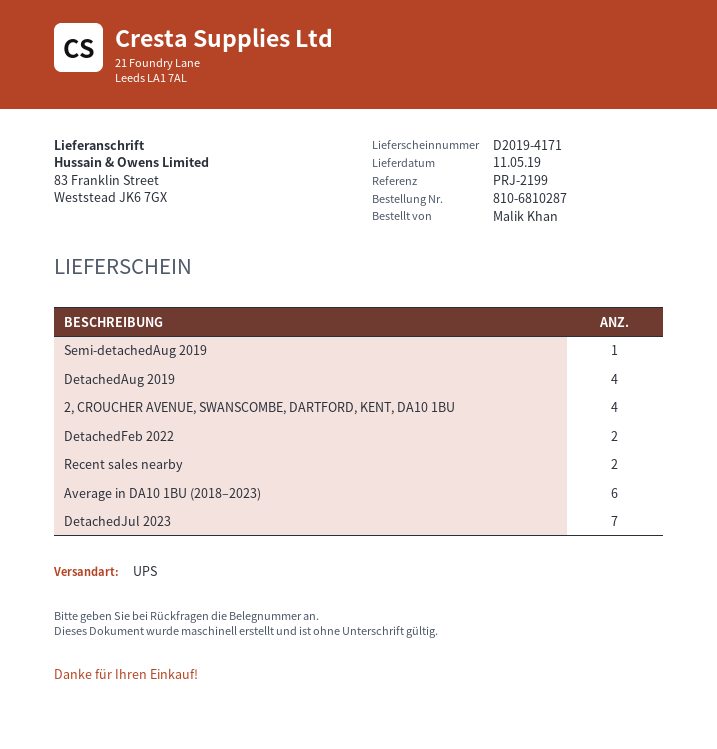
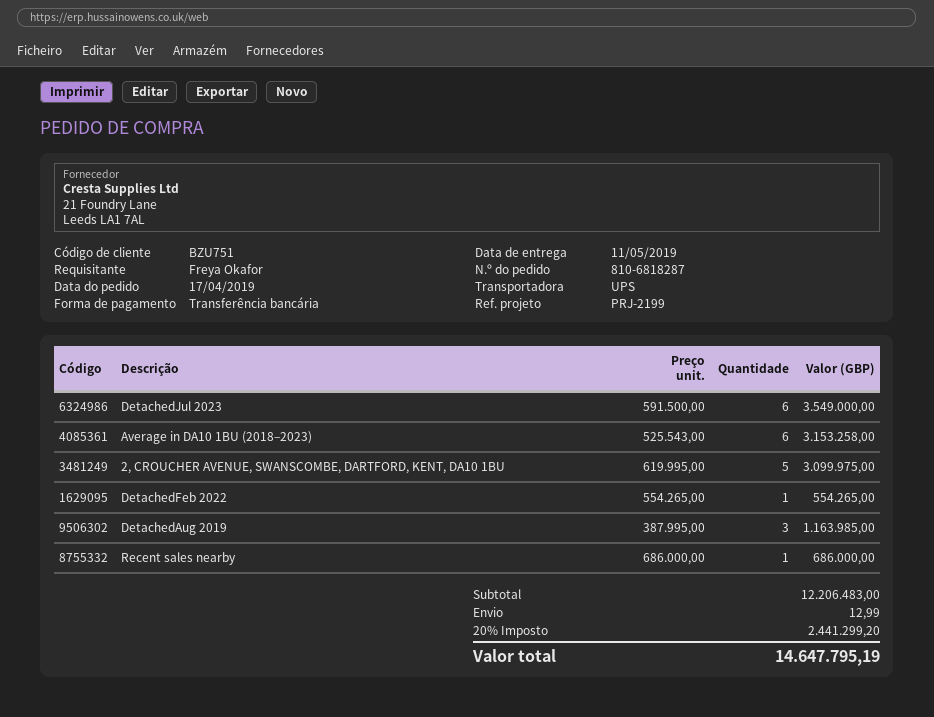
order number: 810-6810287 -> 810-6818287
ordered by: Malik Khan -> Freya Okafor
Semi-detachedAug 2019: 1 -> none
DetachedAug 2019: 4 -> 3
2, CROUCHER AVENUE, SWANSCOMBE, DARTFORD, KENT, DA10 1BU: 4 -> 5
DetachedFeb 2022: 2 -> 1
Recent sales nearby: 2 -> 1
DetachedJul 2023: 7 -> 6

